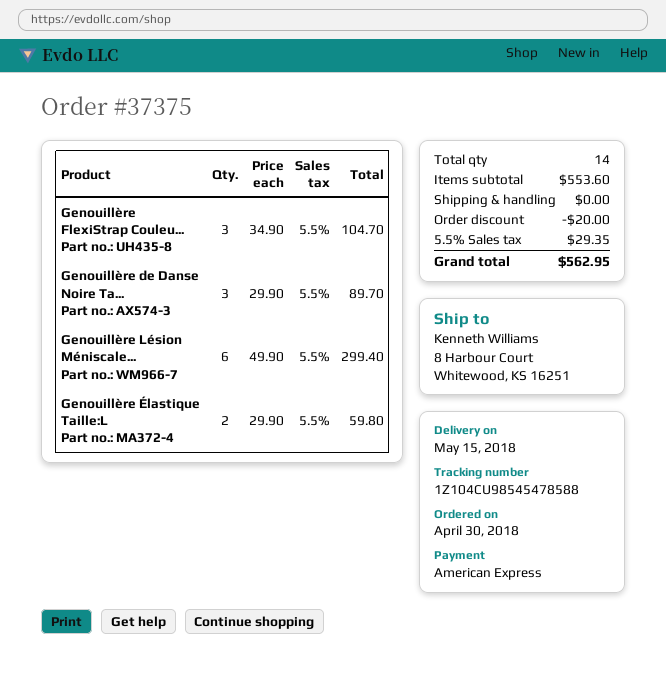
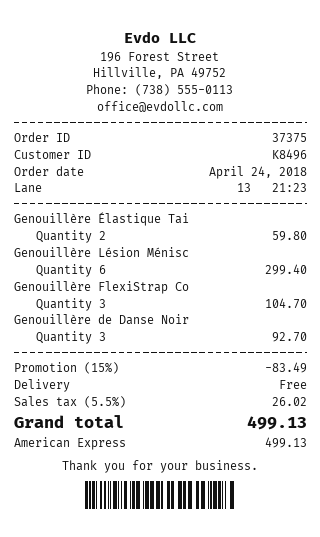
order date: 2018-04-30 -> 2018-04-24
Genouillère de Danse Noire Ta...: 3 for 89.70 -> 3 for 92.70
discount: 20.00 -> 83.49
tax: 5.5% = 29.35 -> 5.5% = 26.02
total: 562.95 -> 499.13

